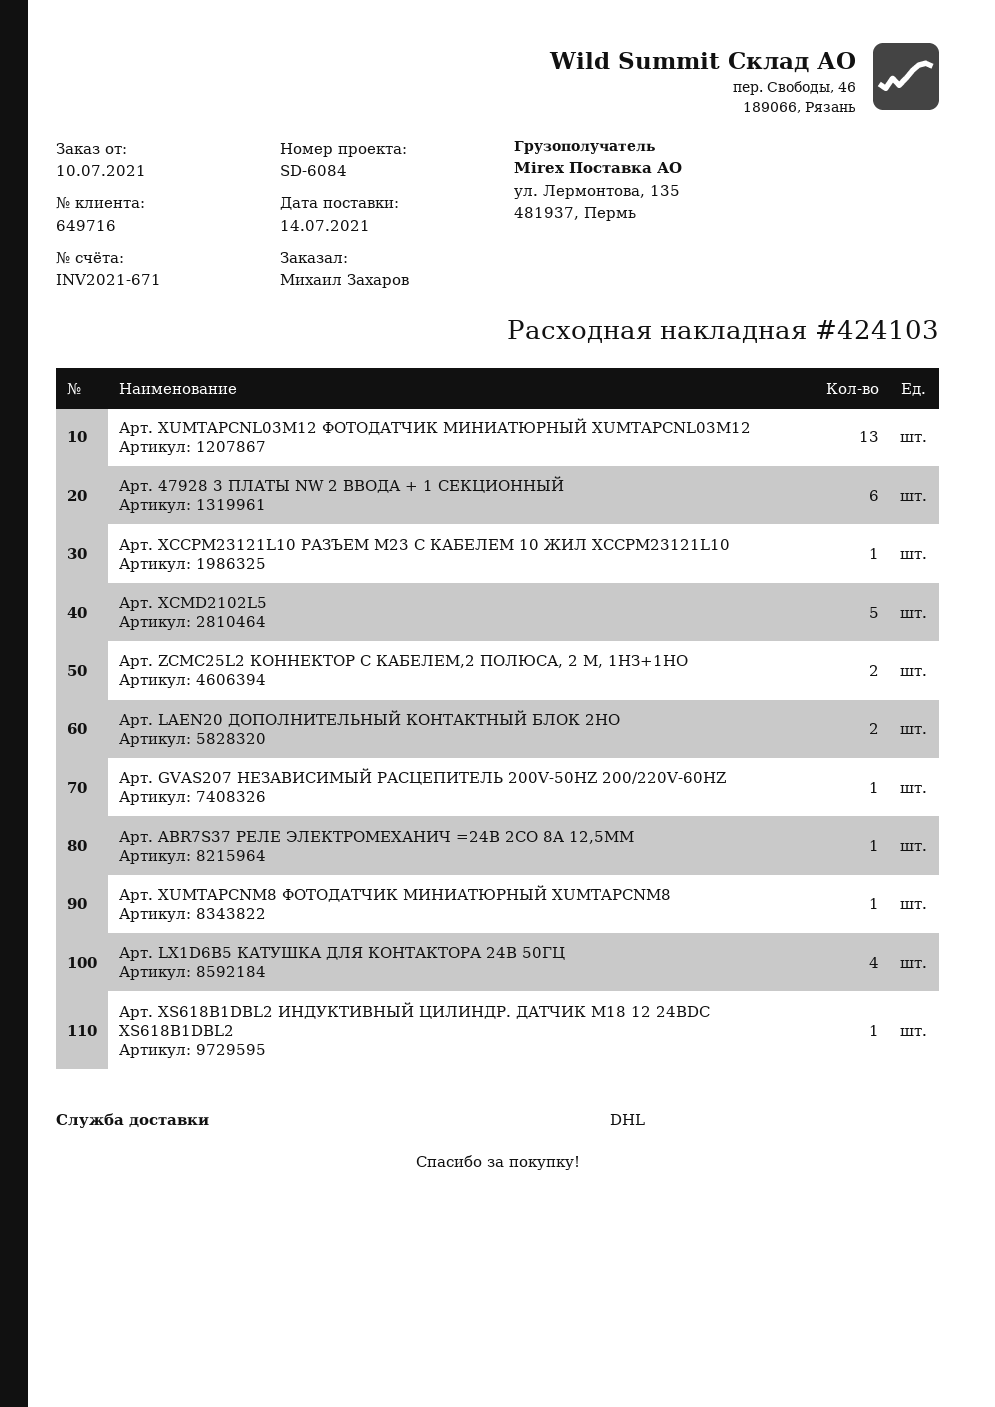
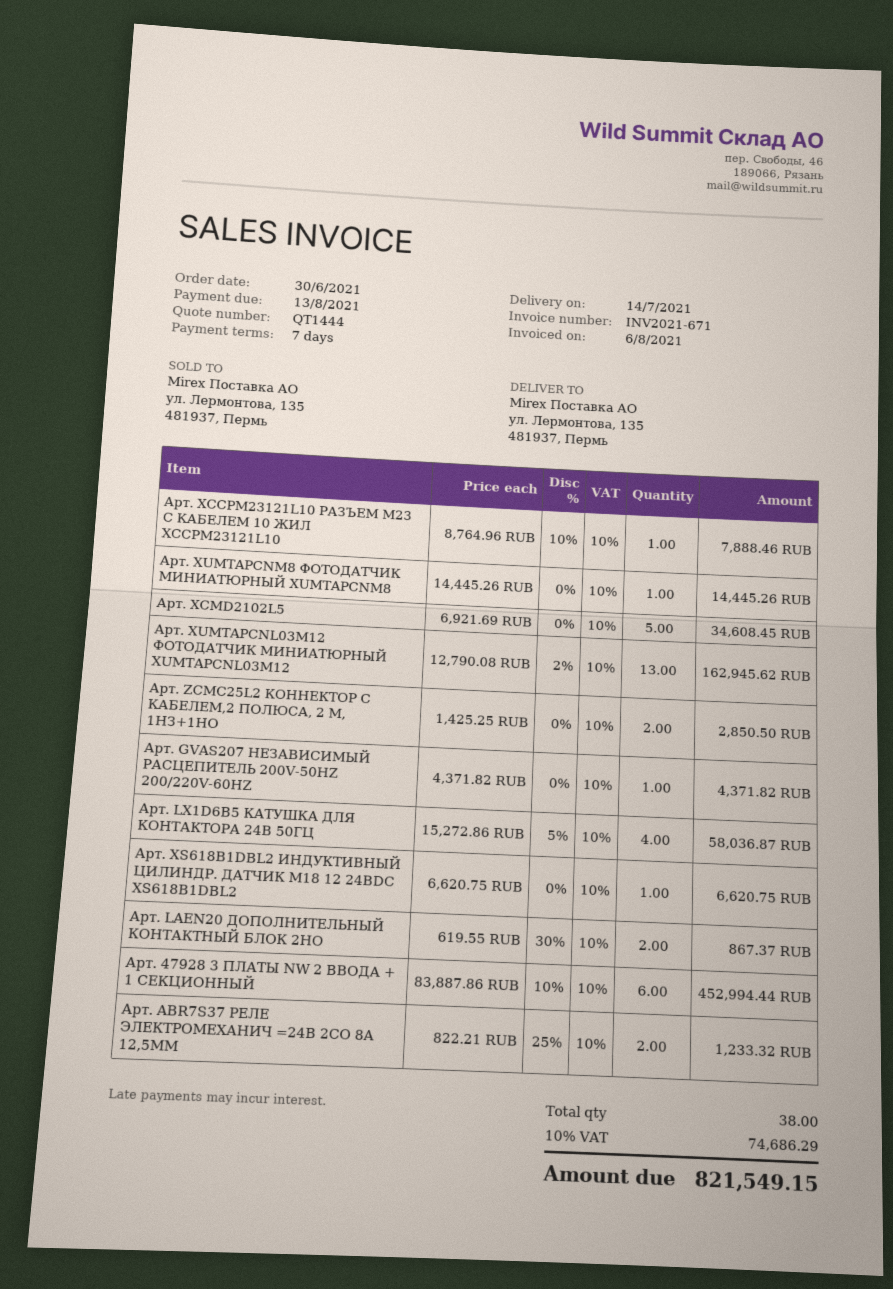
order date: 2021-07-10 -> 2021-06-30
Арт. ABR7S37 РЕЛЕ ЭЛЕКТРОМЕХАНИЧ =24В 2CO 8A 12,5ММ: 1 -> 2

